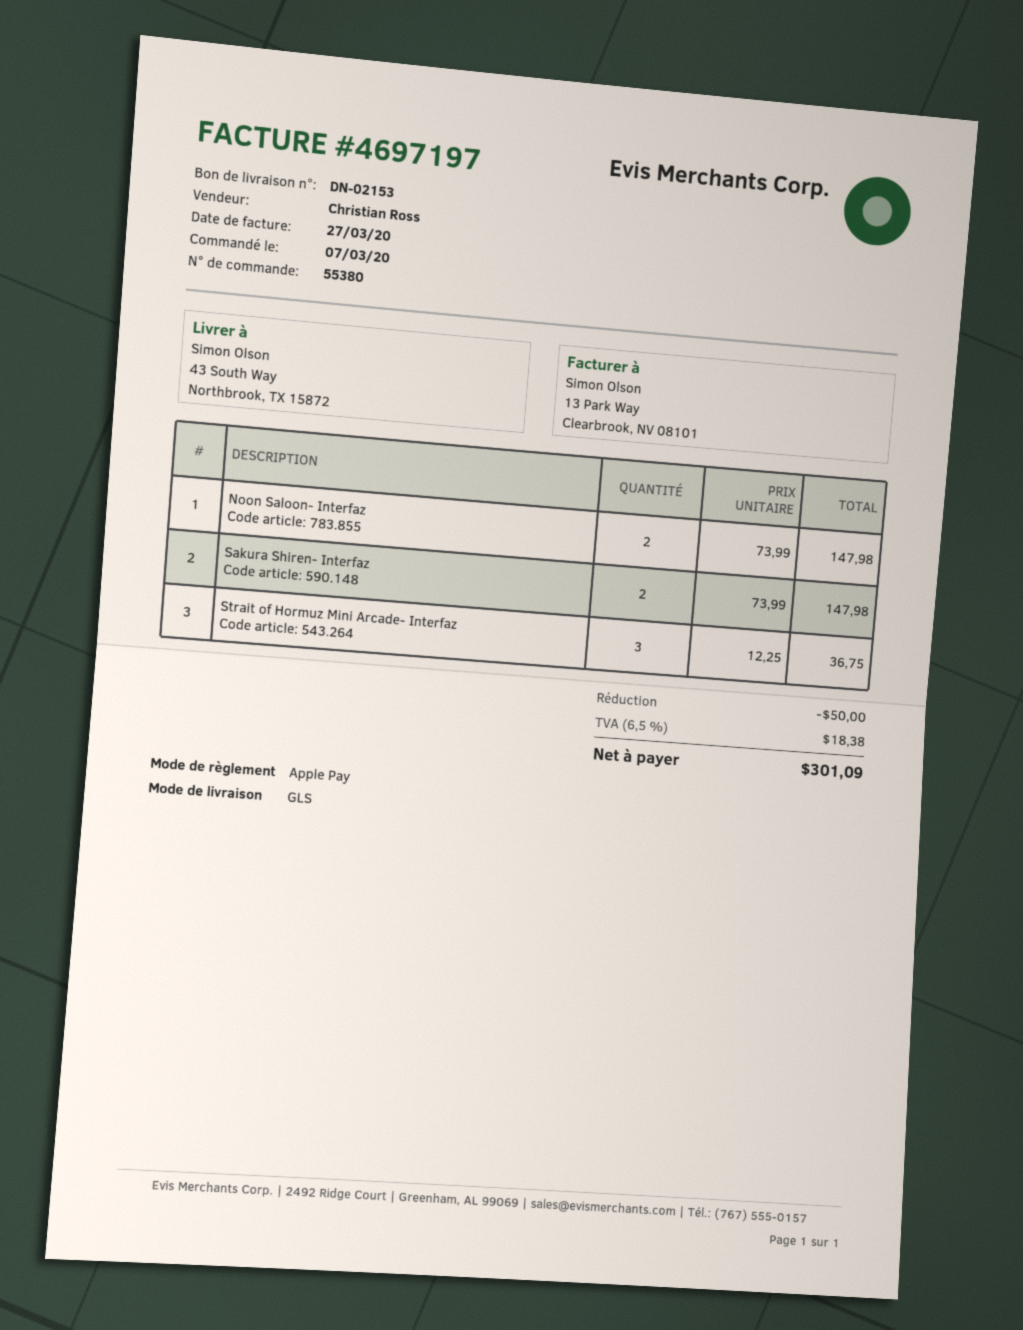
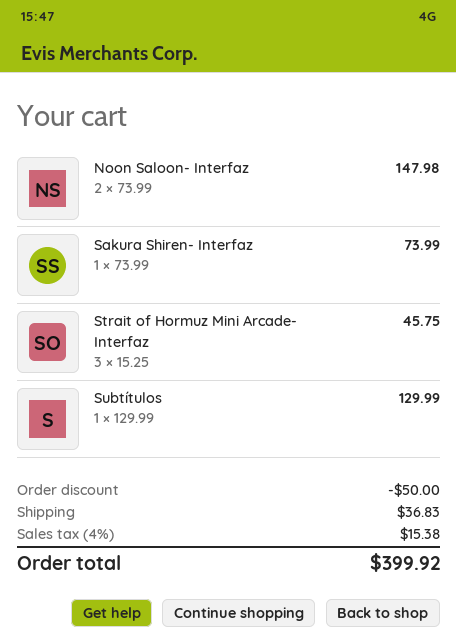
Sakura Shiren- Interfaz: 2 x 73.99 = 147.98 -> 1 x 73.99 = 73.99
Strait of Hormuz Mini Arcade- Interfaz: 3 x 12.25 = 36.75 -> 3 x 15.25 = 45.75
Subtítulos: none -> 1 x 129.99 = 129.99
shipping: none -> 36.83
tax: 6.5% = 18.38 -> 4% = 15.38
total: 301.09 -> 399.92

